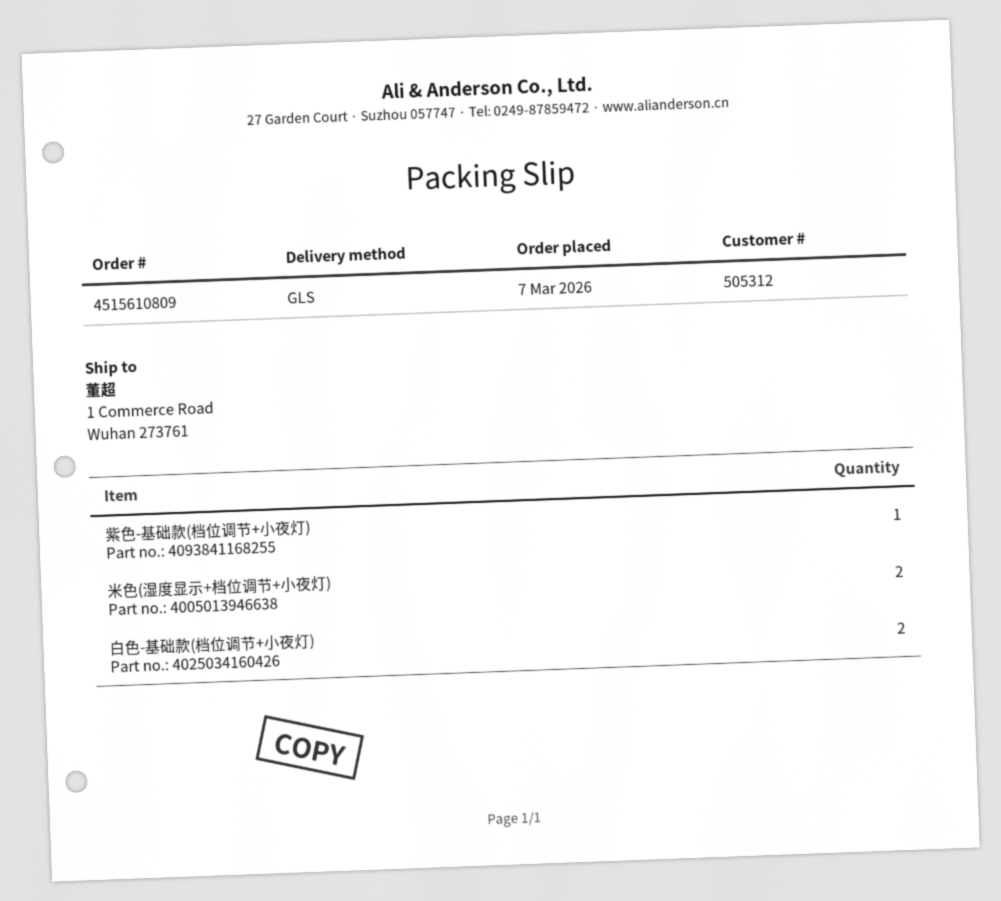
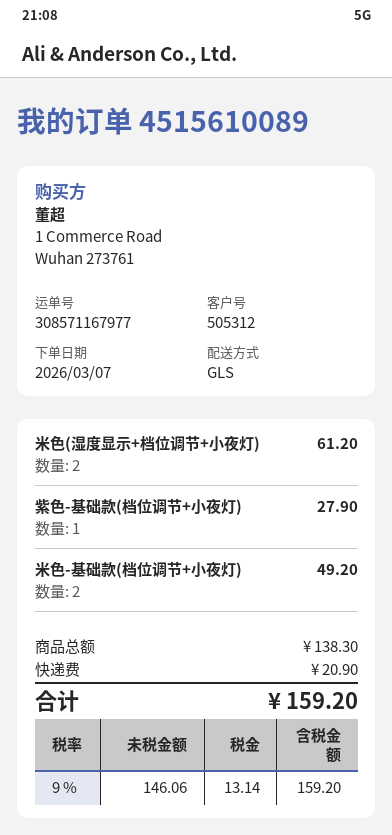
order number: 4515610809 -> 4515610089
白色-基础款(档位调节+小夜灯): 2 -> none
米色-基础款(档位调节+小夜灯): none -> 2

